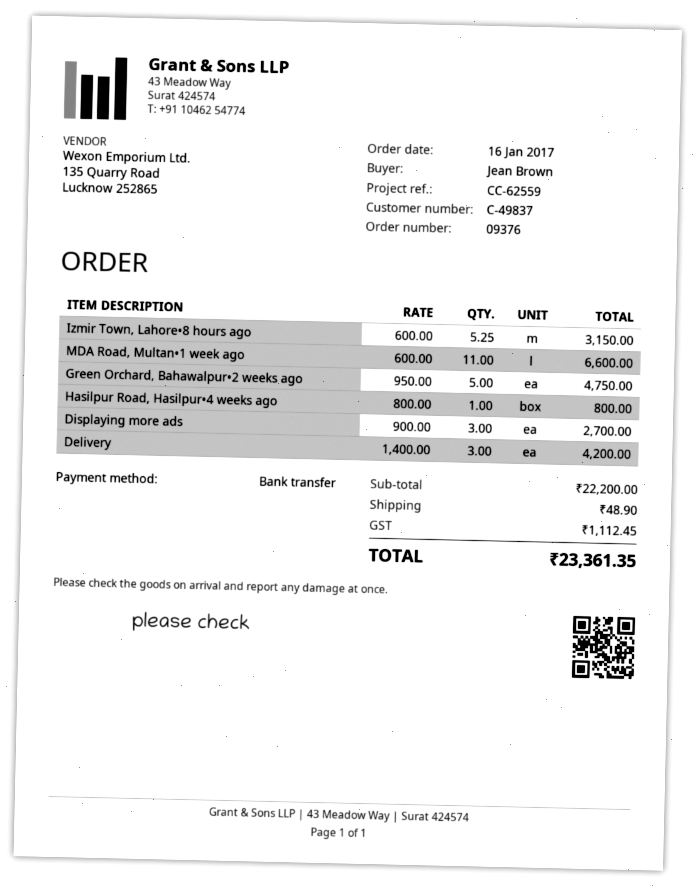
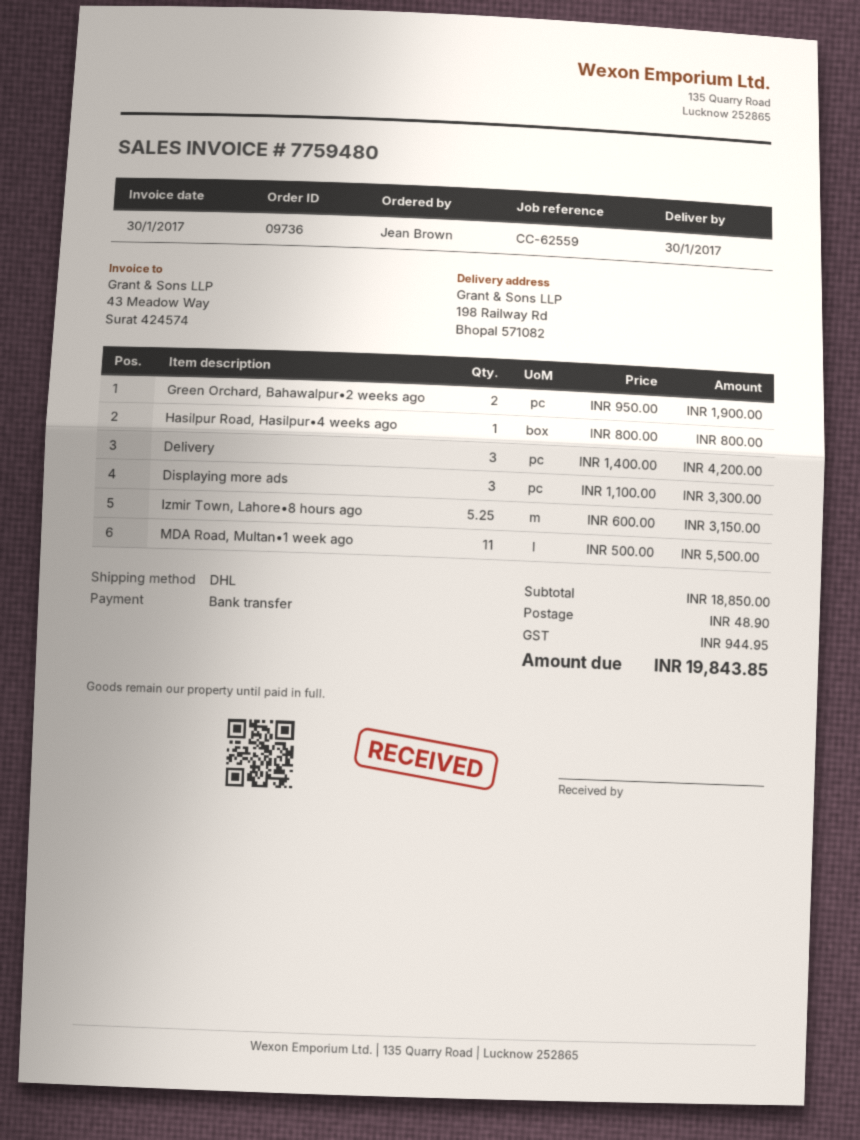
order number: 09376 -> 09736
MDA Road, Multan•1 week ago: 11 x 600.00 = 6600.00 -> 11 x 500.00 = 5500.00
Green Orchard, Bahawalpur•2 weeks ago: 5 x 950.00 = 4750.00 -> 2 x 950.00 = 1900.00
Displaying more ads: 3 x 900.00 = 2700.00 -> 3 x 1100.00 = 3300.00
subtotal: 22200.00 -> 18850.00
tax: 1112.45 -> 944.95
total: 23361.35 -> 19843.85

